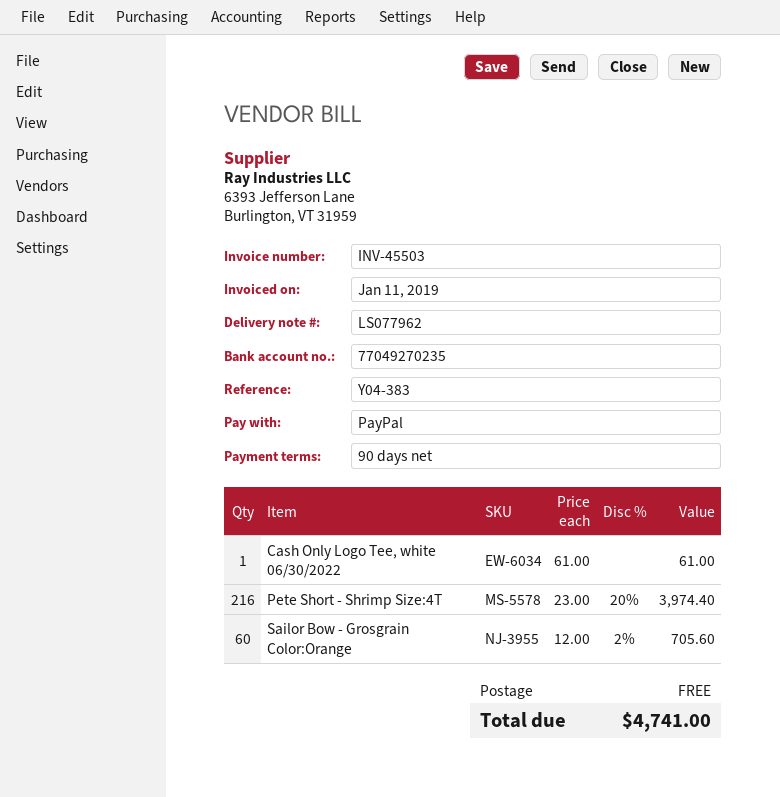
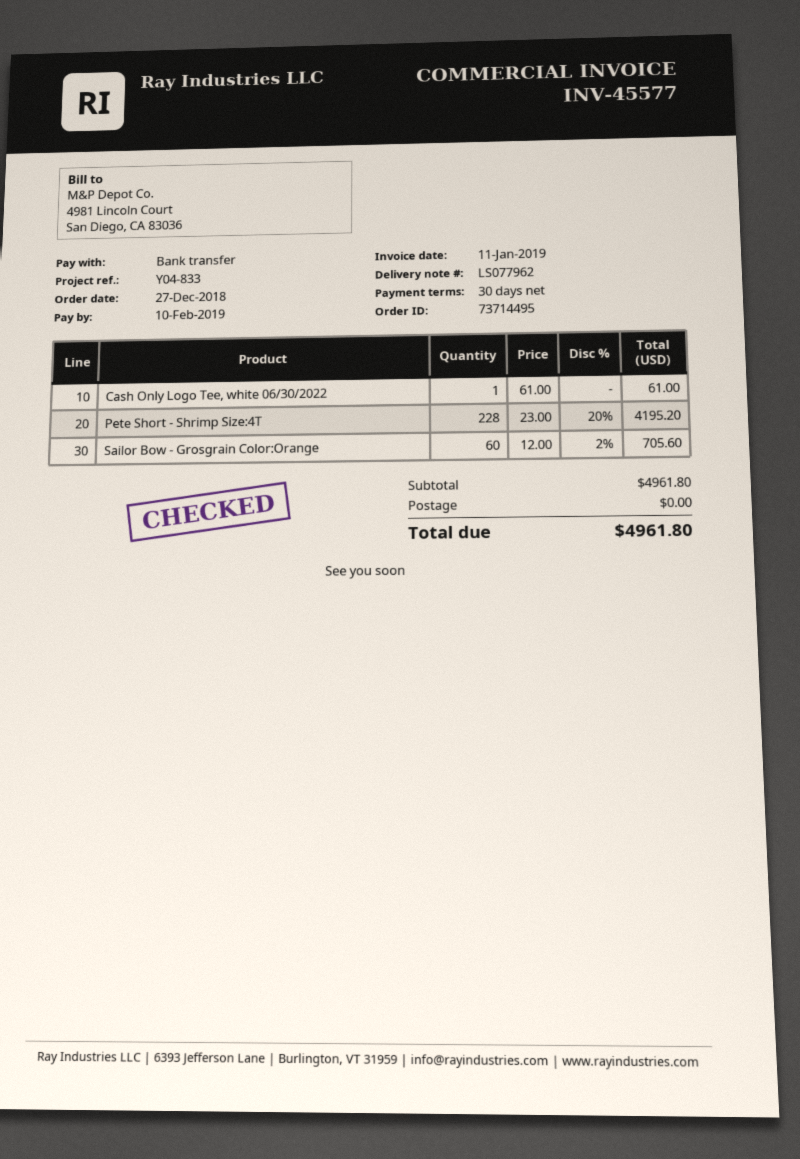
invoice number: INV-45503 -> INV-45577
payment terms: 90 days -> 30 days
reference: Y04-383 -> Y04-833
payment method: PayPal -> bank transfer
Pete Short - Shrimp Size:4T: 216 x 23.00 - 20% = 3974.40 -> 228 x 23.00 - 20% = 4195.20
total: 4741.00 -> 4961.80

